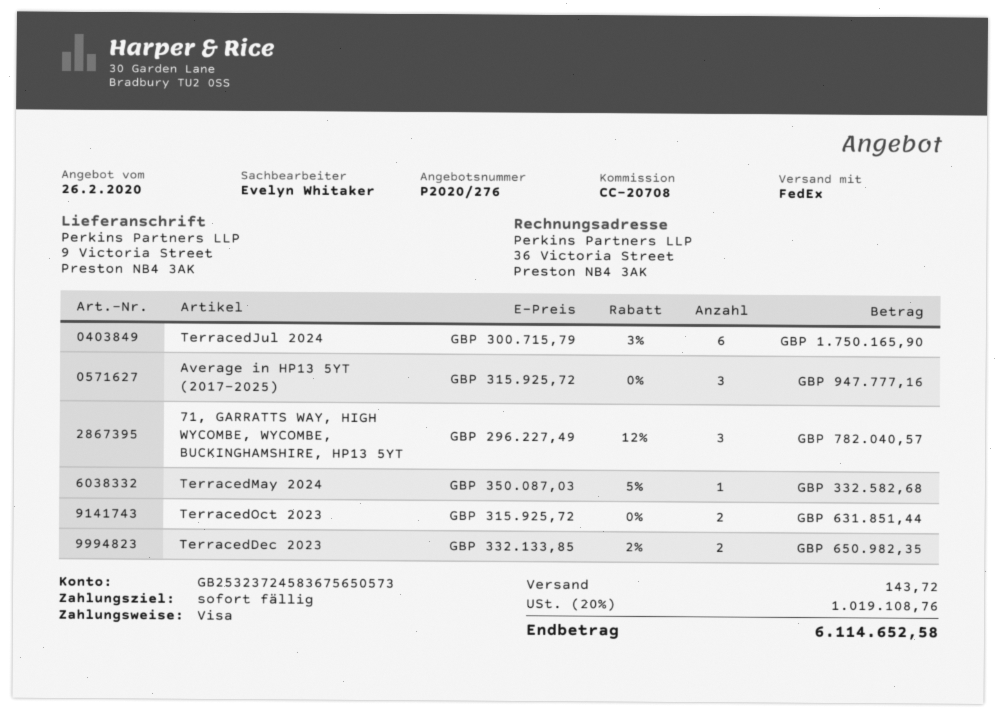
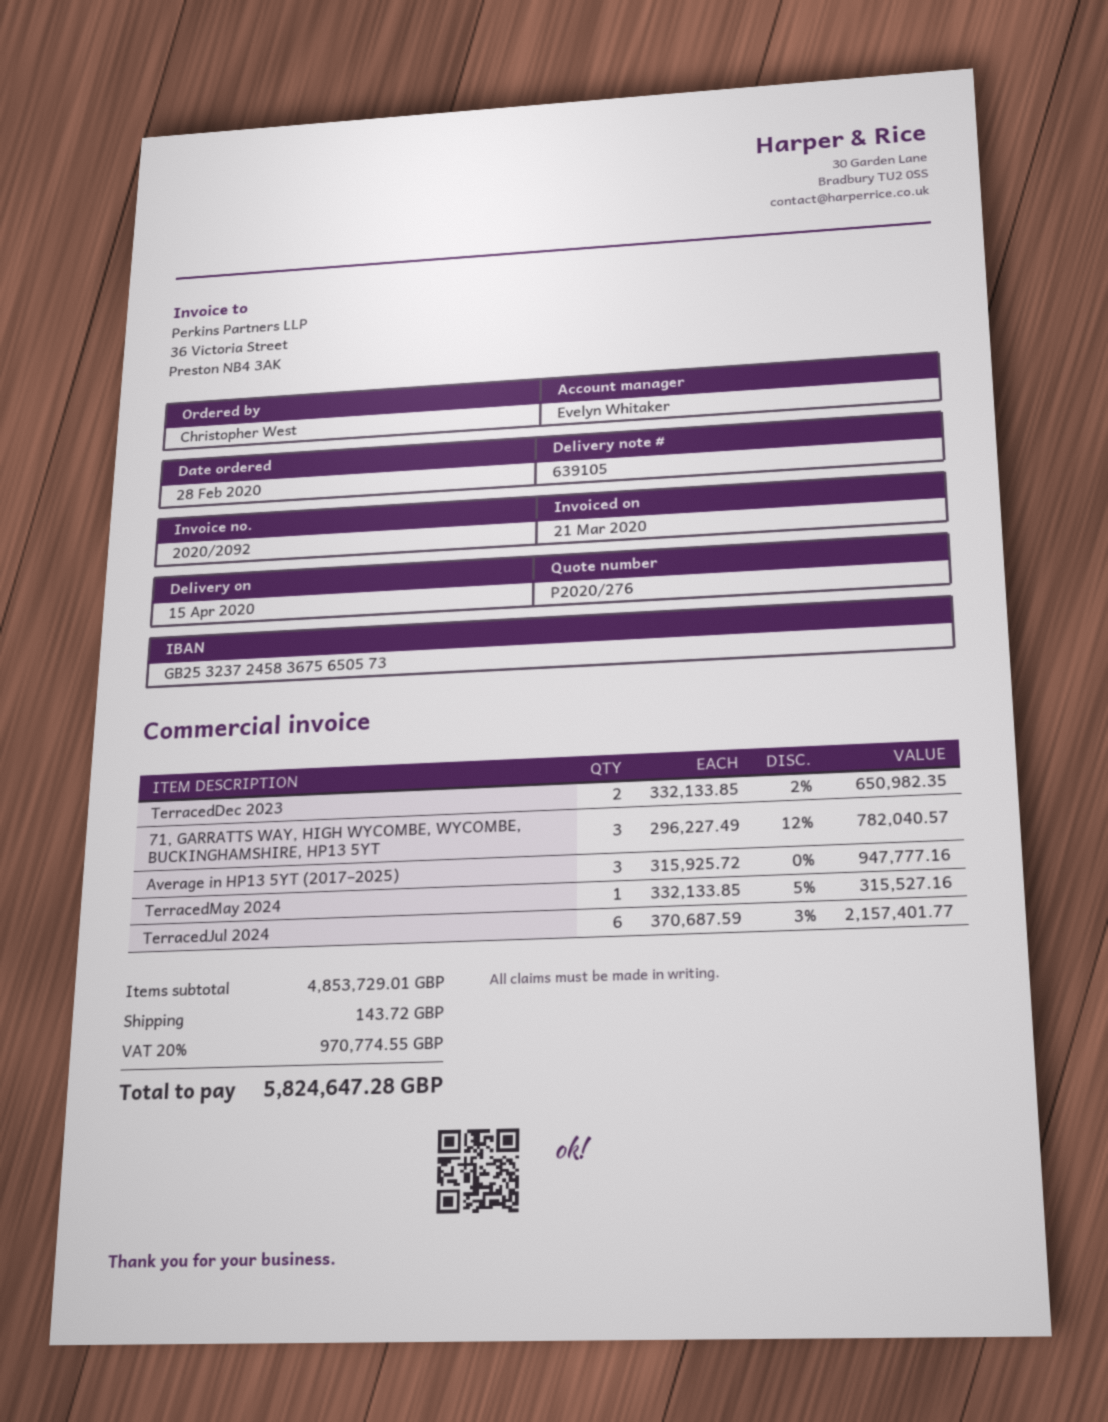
TerracedJul 2024: 6 x 300715.79 - 3% = 1750165.90 -> 6 x 370687.59 - 3% = 2157401.77
TerracedMay 2024: 1 x 350087.03 - 5% = 332582.68 -> 1 x 332133.85 - 5% = 315527.16
TerracedOct 2023: 2 x 315925.72 = 631851.44 -> none
tax: 20% = 1019108.76 -> 20% = 970774.55
total: 6114652.58 -> 5824647.28

